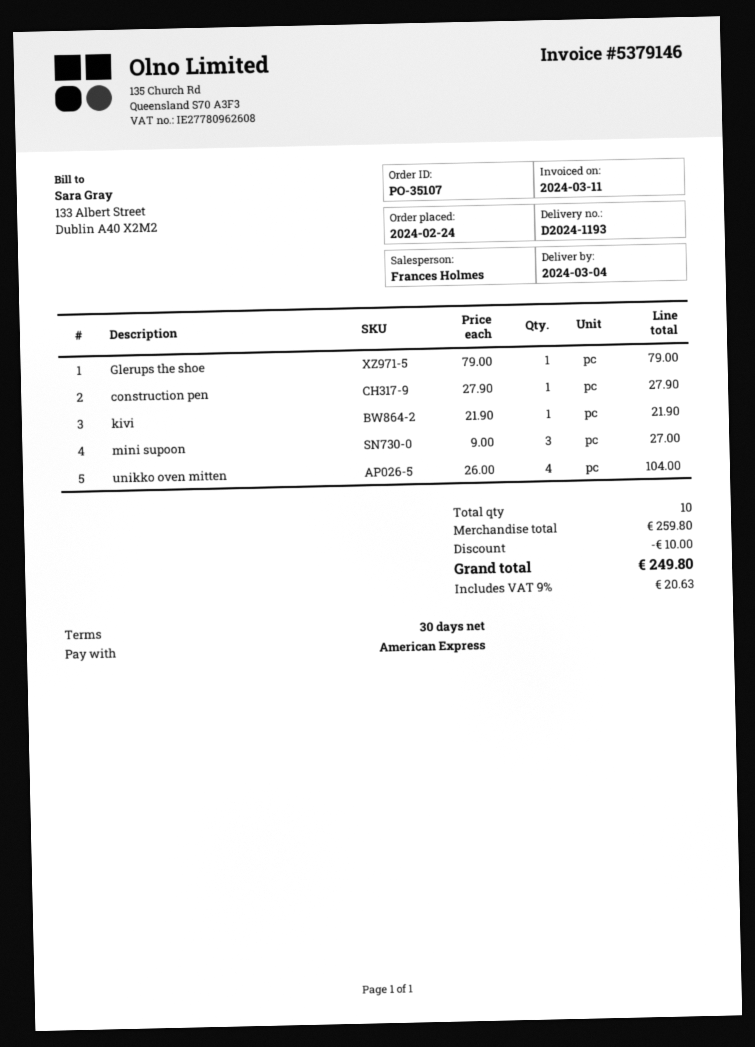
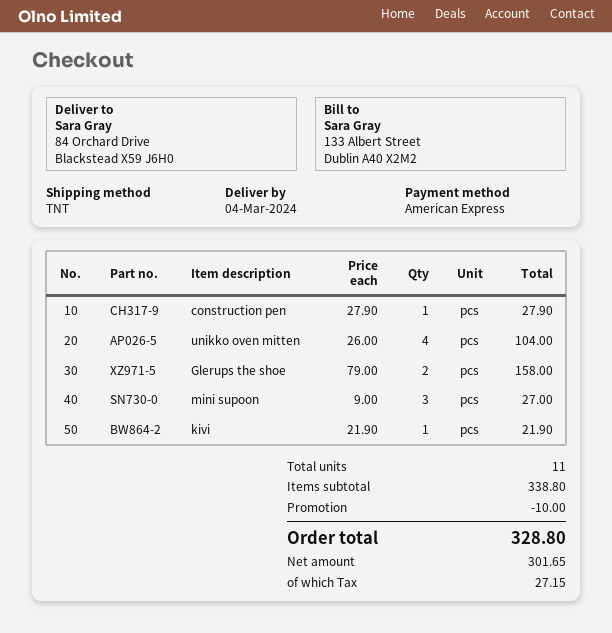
Glerups the shoe: 1 x 79.00 = 79.00 -> 2 x 79.00 = 158.00
total quantity: 10 -> 11
subtotal: 259.80 -> 338.80
tax: 20.63 -> 27.15
total: 249.80 -> 328.80

